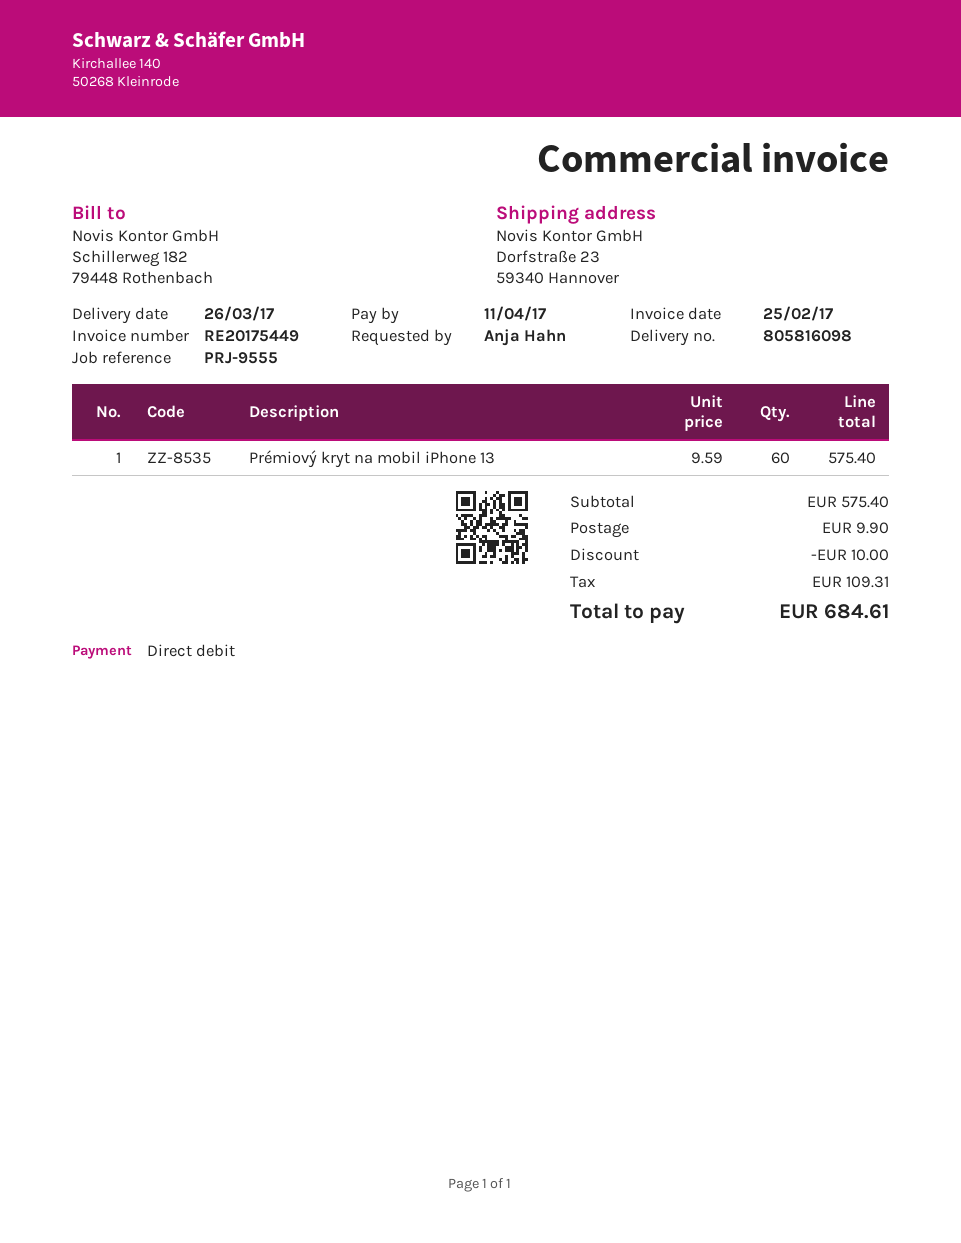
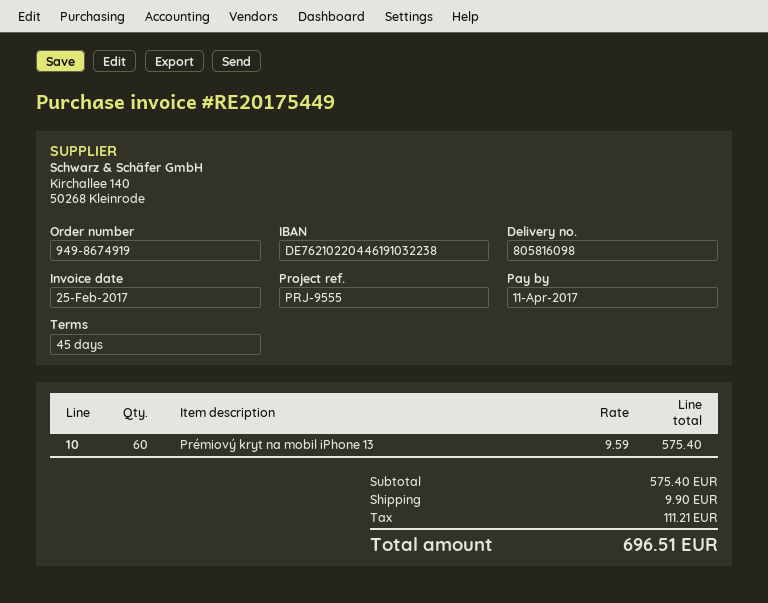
discount: 10.00 -> none
tax: 109.31 -> 111.21
total: 684.61 -> 696.51

